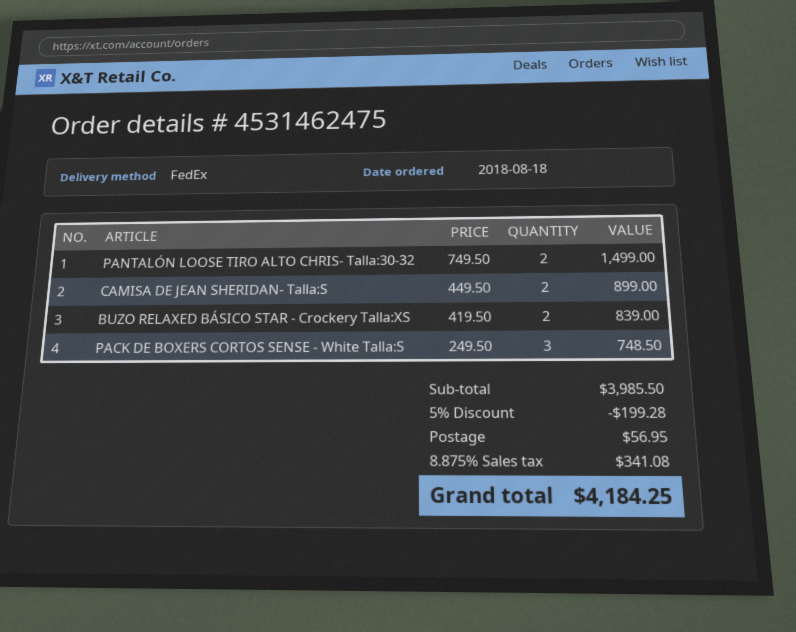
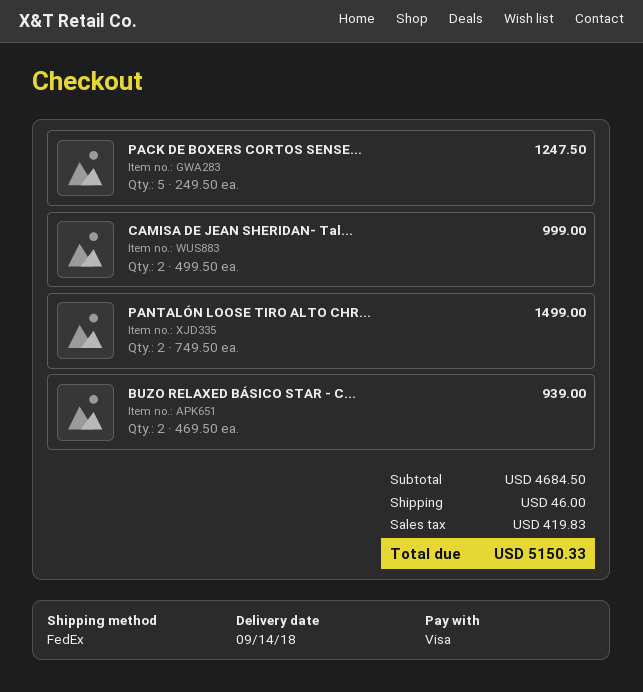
CAMISA DE JEAN SHERIDAN- Talla:S: 2 x 449.50 = 899.00 -> 2 x 499.50 = 999.00
BUZO RELAXED BÁSICO STAR - Crockery Talla:XS: 2 x 419.50 = 839.00 -> 2 x 469.50 = 939.00
PACK DE BOXERS CORTOS SENSE - White Talla:S: 3 x 249.50 = 748.50 -> 5 x 249.50 = 1247.50
subtotal: 3985.50 -> 4684.50
discount: 5% = 199.28 -> none
shipping: 56.95 -> 46.00
tax: 341.08 -> 419.83
total: 4184.25 -> 5150.33

